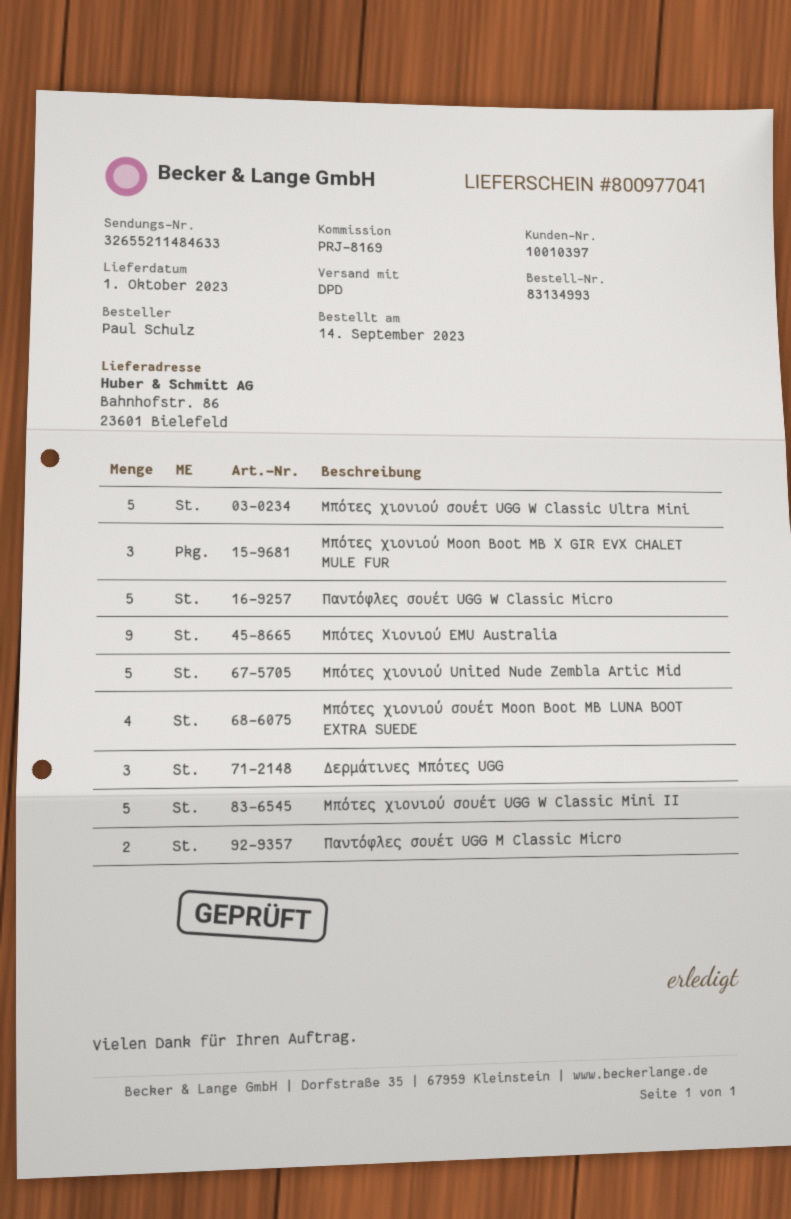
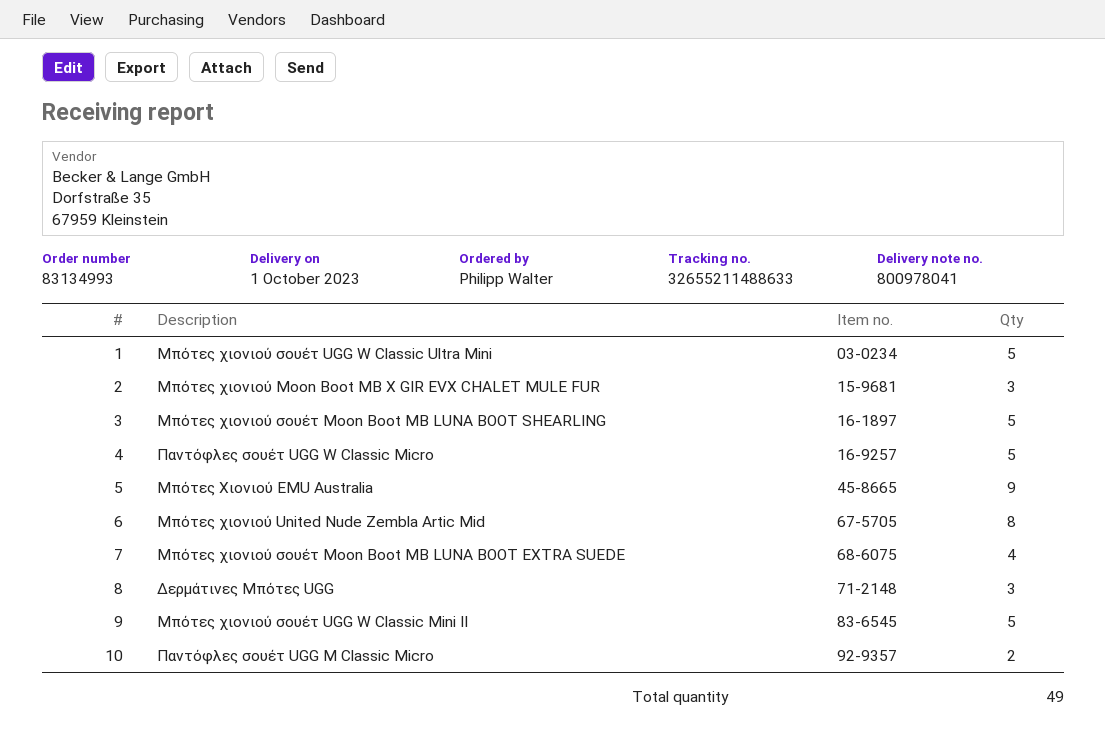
delivery note number: 800977041 -> 800978041
ordered by: Paul Schulz -> Philipp Walter
tracking number: 32655211484633 -> 32655211488633
Μπότες χιονιού United Nude Zembla Artic Mid: 5 -> 8
Μπότες χιονιού σουέτ Moon Boot MB LUNA BOOT SHEARLING: none -> 5

